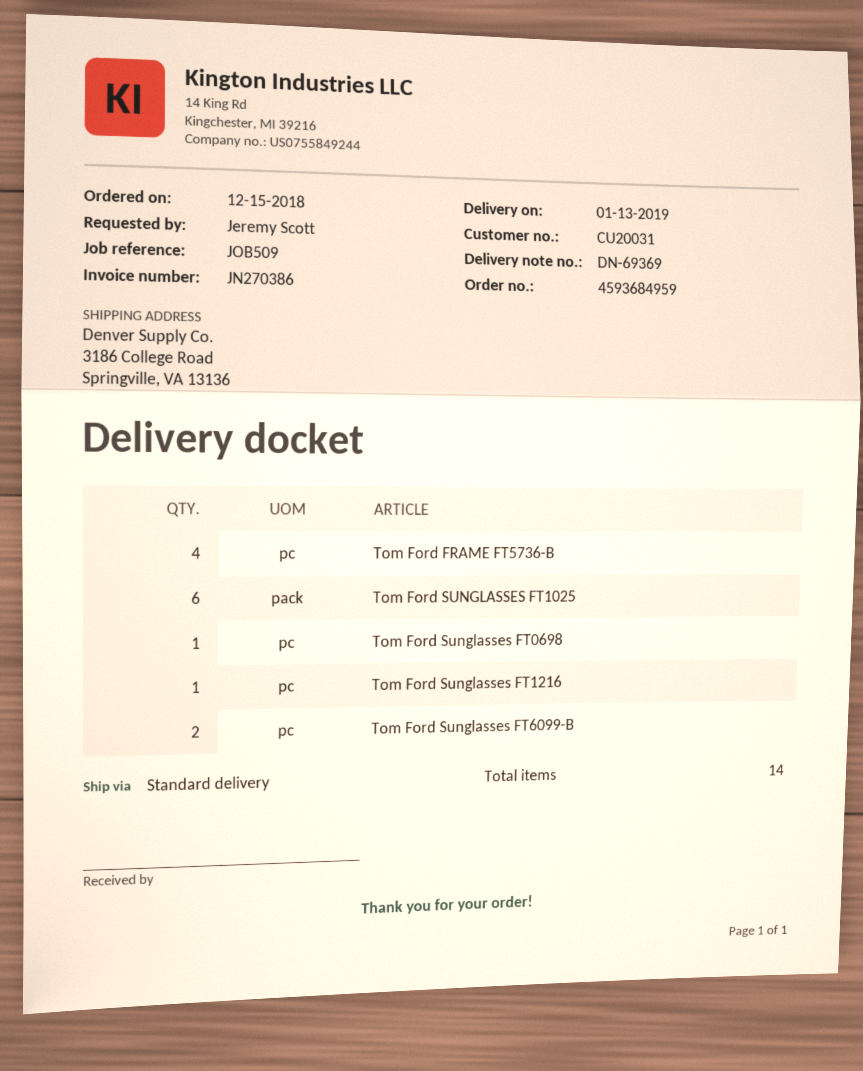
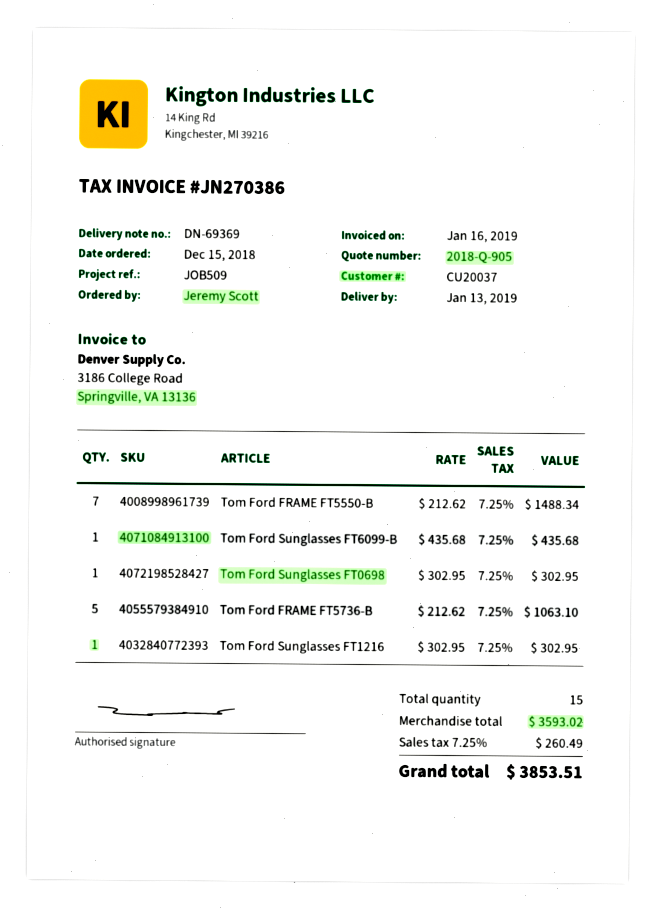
customer number: CU20031 -> CU20037
Tom Ford FRAME FT5736-B: 4 -> 5
Tom Ford SUNGLASSES FT1025: 6 -> none
Tom Ford Sunglasses FT6099-B: 2 -> 1
Tom Ford FRAME FT5550-B: none -> 7
total quantity: 14 -> 15

